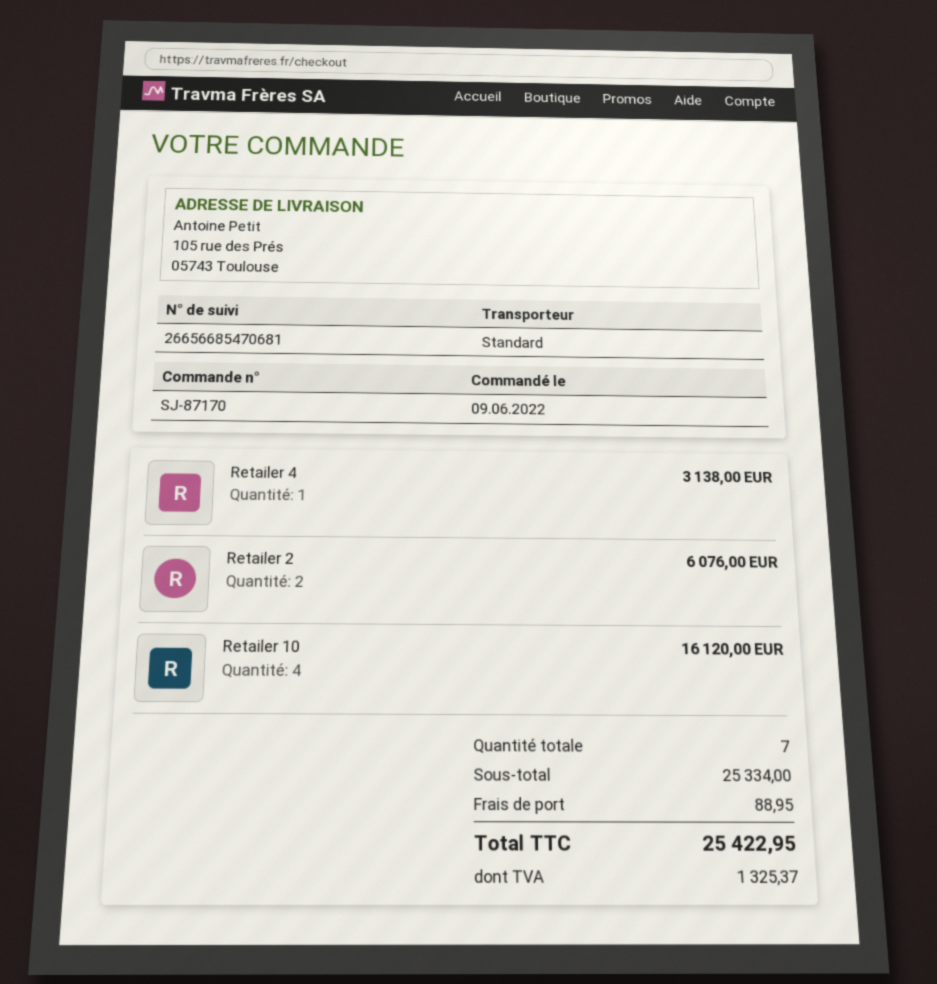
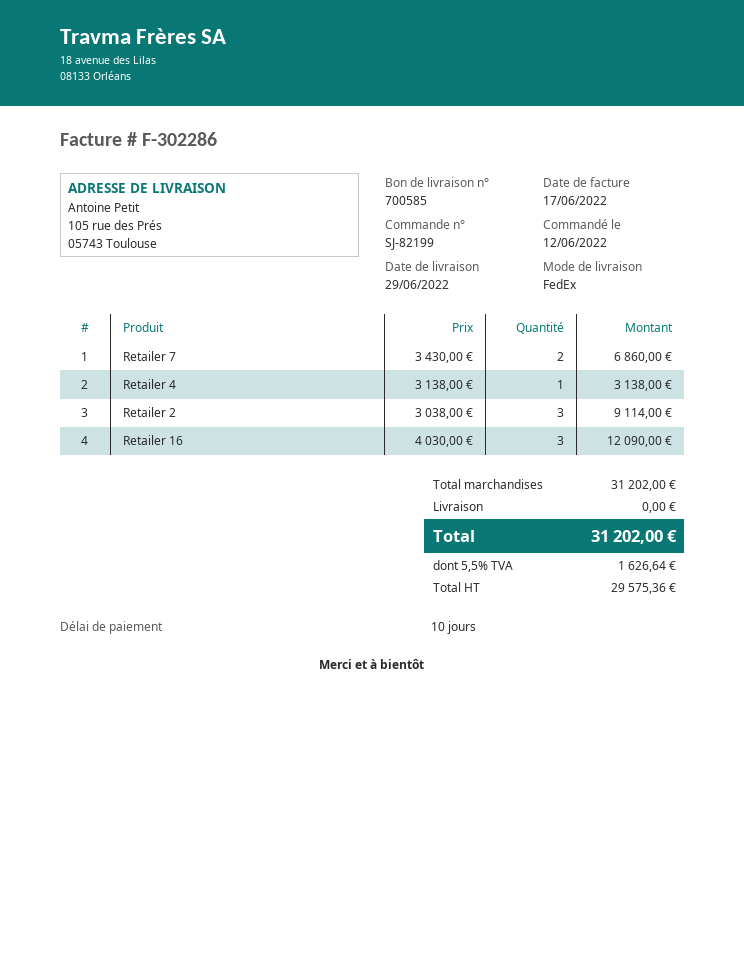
order number: SJ-87170 -> SJ-82199
order date: 2022-06-09 -> 2022-06-12
shipping method: standard -> FedEx
Retailer 2: 2 for 6076.00 -> 3 for 9114.00
Retailer 10: 4 for 16120.00 -> none
Retailer 7: none -> 2 for 6860.00
Retailer 16: none -> 3 for 12090.00
subtotal: 25334.00 -> 31202.00
shipping: 88.95 -> 0.00
tax: 1325.37 -> 1626.64
total: 25422.95 -> 31202.00

